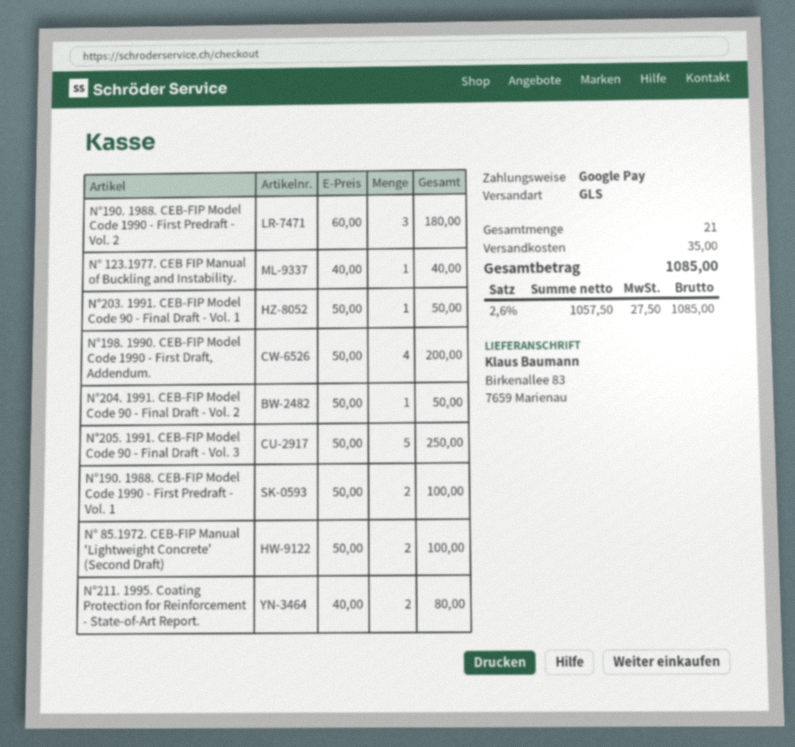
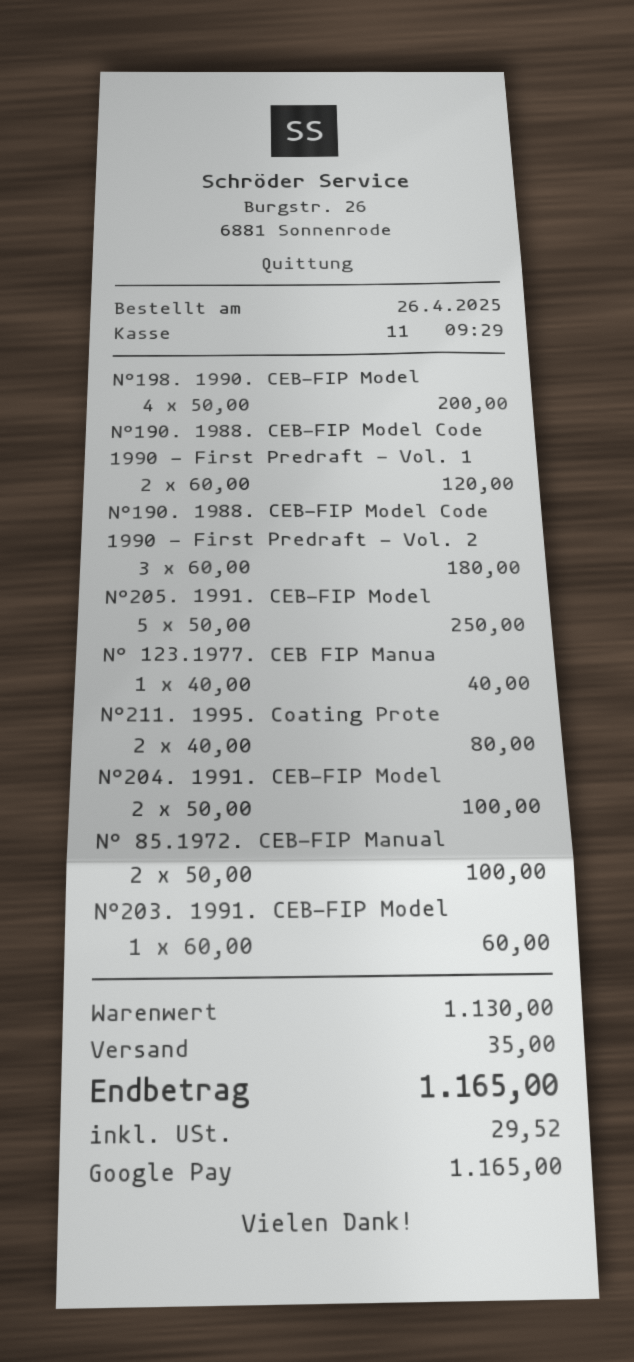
N°203. 1991. CEB-FIP Model Code 90 - Final Draft - Vol. 1: 1 x 50.00 = 50.00 -> 1 x 60.00 = 60.00
N°204. 1991. CEB-FIP Model Code 90 - Final Draft - Vol. 2: 1 x 50.00 = 50.00 -> 2 x 50.00 = 100.00
N°190. 1988. CEB-FIP Model Code 1990 - First Predraft - Vol. 1: 2 x 50.00 = 100.00 -> 2 x 60.00 = 120.00
tax: 27.50 -> 29.52
total: 1085.00 -> 1165.00

